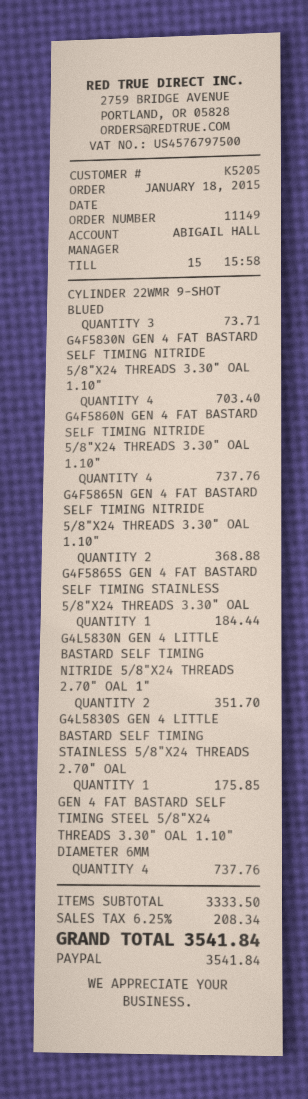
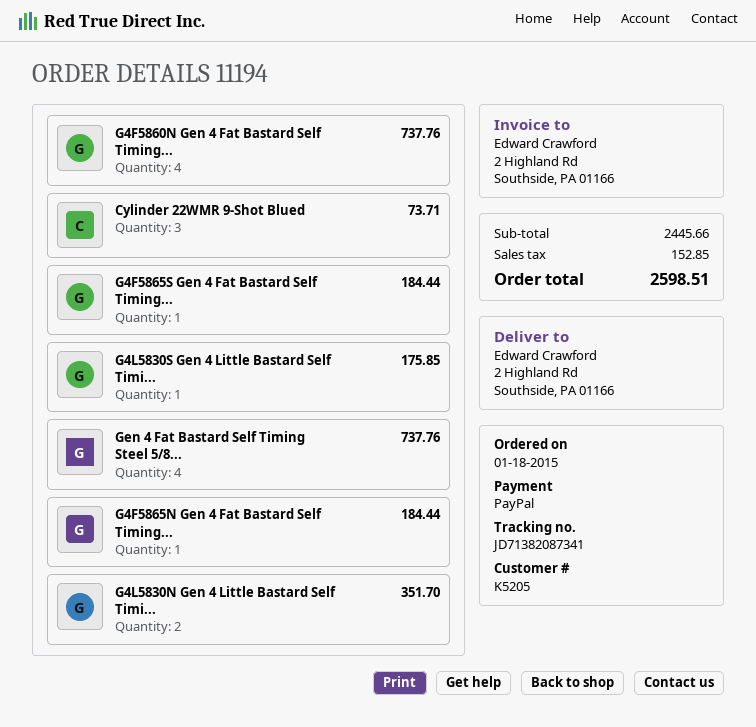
order number: 11149 -> 11194
G4F5830N GEN 4 FAT BASTARD SELF TIMING NITRIDE 5/8"X24 THREADS 3.30" OAL 1.10": 4 for 703.40 -> none
G4F5865N GEN 4 FAT BASTARD SELF TIMING NITRIDE 5/8"X24 THREADS 3.30" OAL 1.10": 2 for 368.88 -> 1 for 184.44
subtotal: 3333.50 -> 2445.66
tax: 208.34 -> 152.85
total: 3541.84 -> 2598.51

